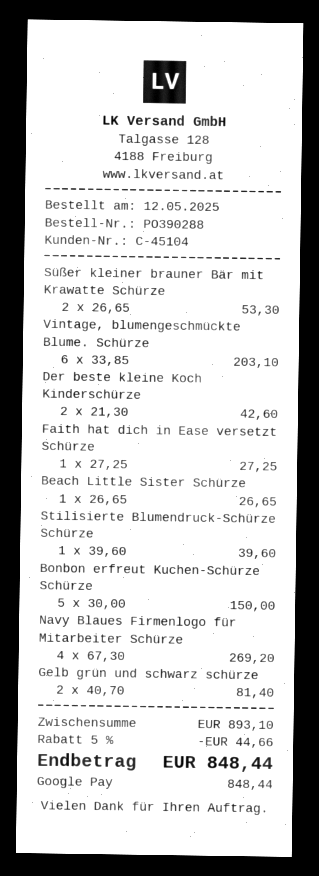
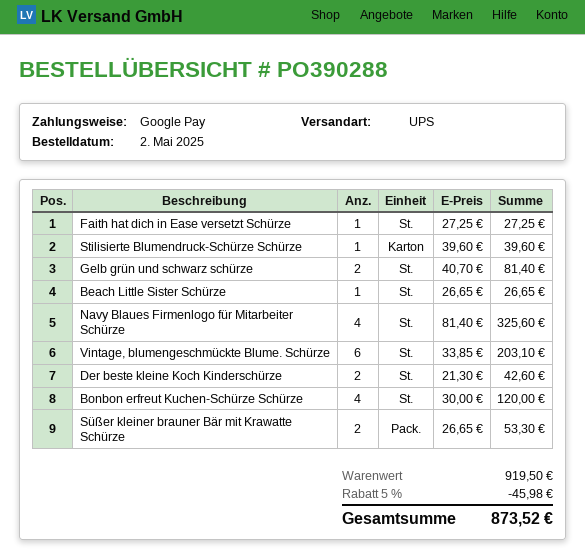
order date: 2025-05-12 -> 2025-05-02
Bonbon erfreut Kuchen-Schürze Schürze: 5 x 30.00 = 150.00 -> 4 x 30.00 = 120.00
Navy Blaues Firmenlogo für Mitarbeiter Schürze: 4 x 67.30 = 269.20 -> 4 x 81.40 = 325.60
subtotal: 893.10 -> 919.50
discount: 5% = 44.66 -> 5% = 45.98
total: 848.44 -> 873.52

